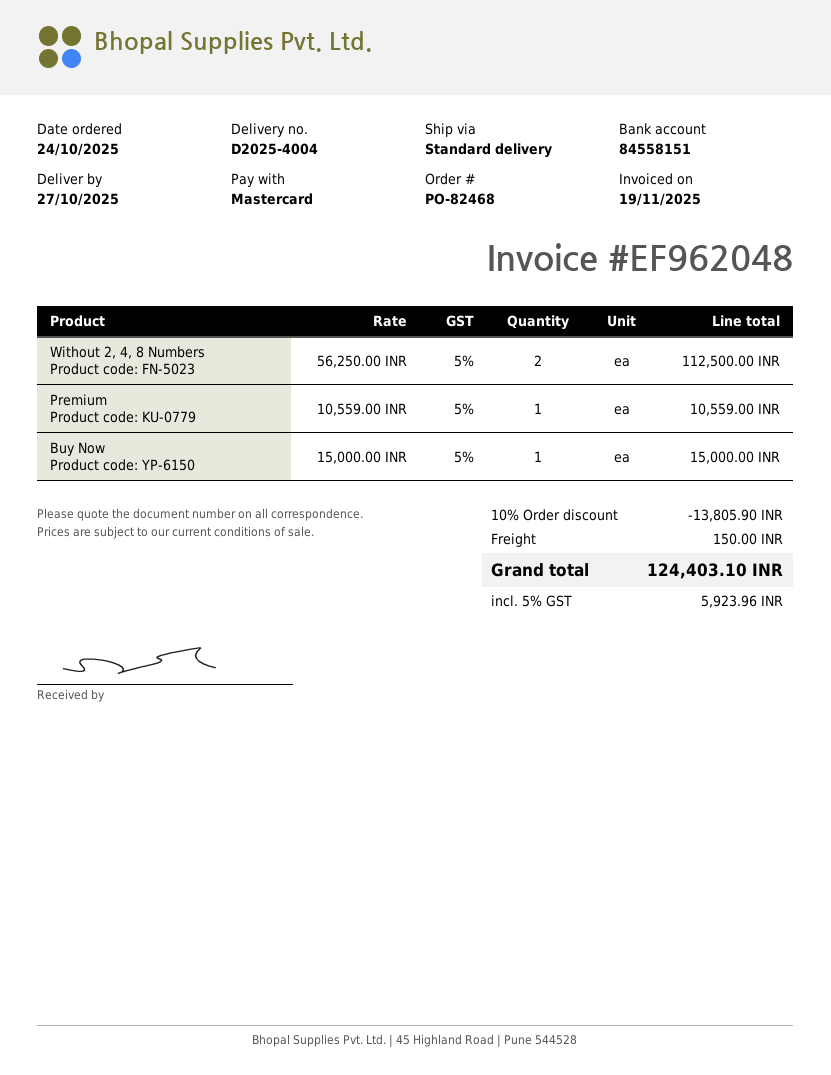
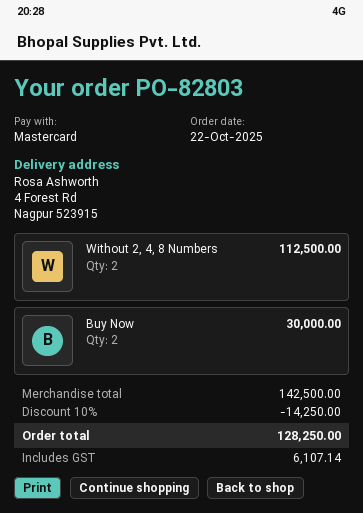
order number: PO-82468 -> PO-82803
order date: 2025-10-24 -> 2025-10-22
Premium: 1 for 10559.00 -> none
Buy Now: 1 for 15000.00 -> 2 for 30000.00
discount: 10% = 13805.90 -> 10% = 14250.00
shipping: 150.00 -> none
tax: 5923.96 -> 6107.14
total: 124403.10 -> 128250.00

